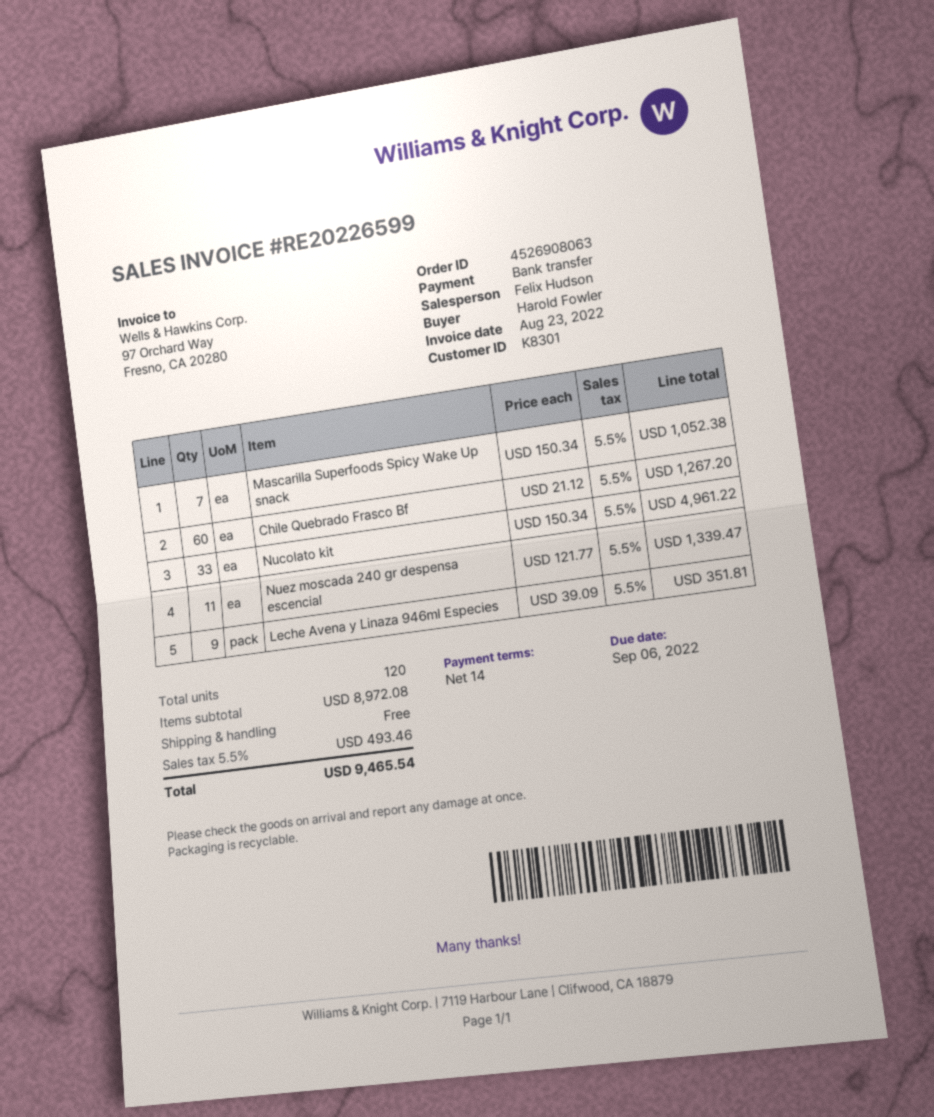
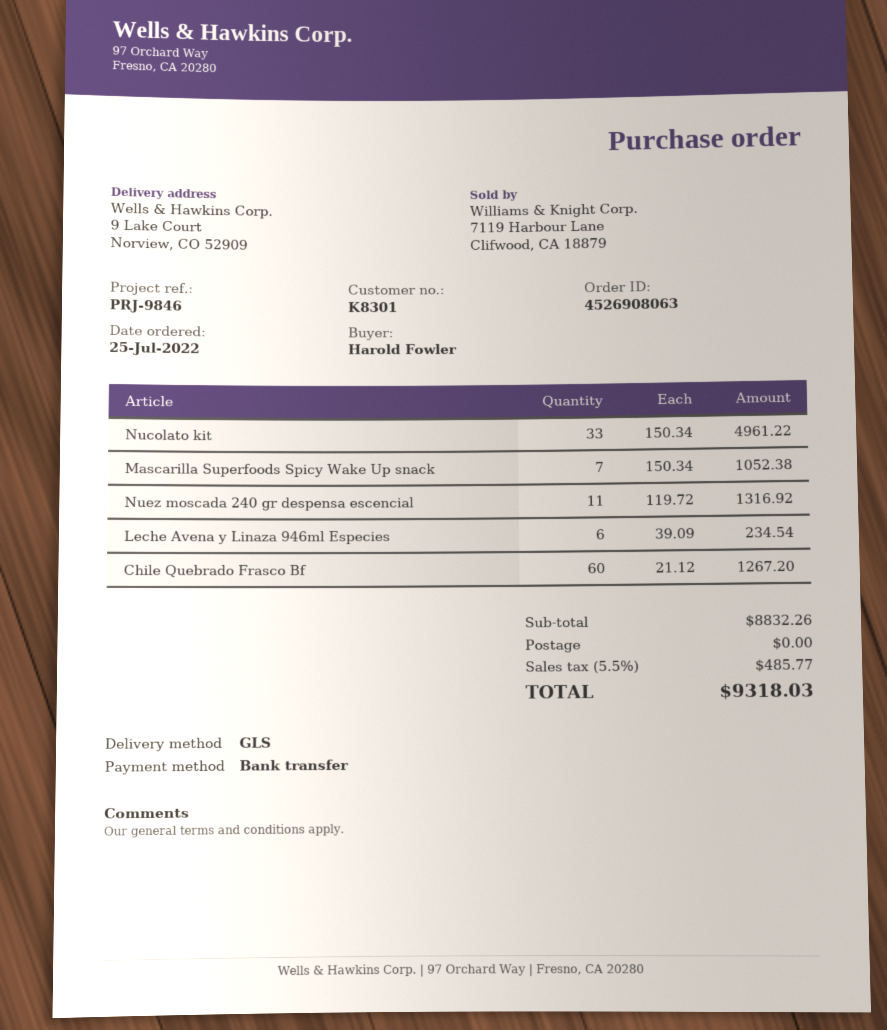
Nuez moscada 240 gr despensa escencial: 11 x 121.77 = 1339.47 -> 11 x 119.72 = 1316.92
Leche Avena y Linaza 946ml Especies: 9 x 39.09 = 351.81 -> 6 x 39.09 = 234.54
subtotal: 8972.08 -> 8832.26
tax: 5.5% = 493.46 -> 5.5% = 485.77
total: 9465.54 -> 9318.03

